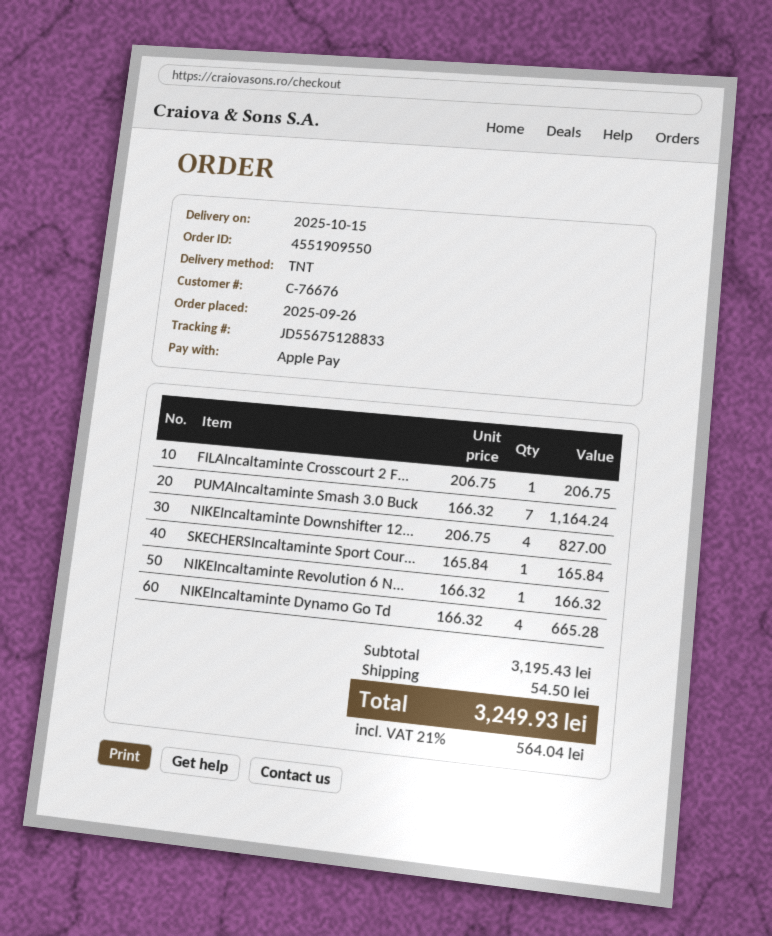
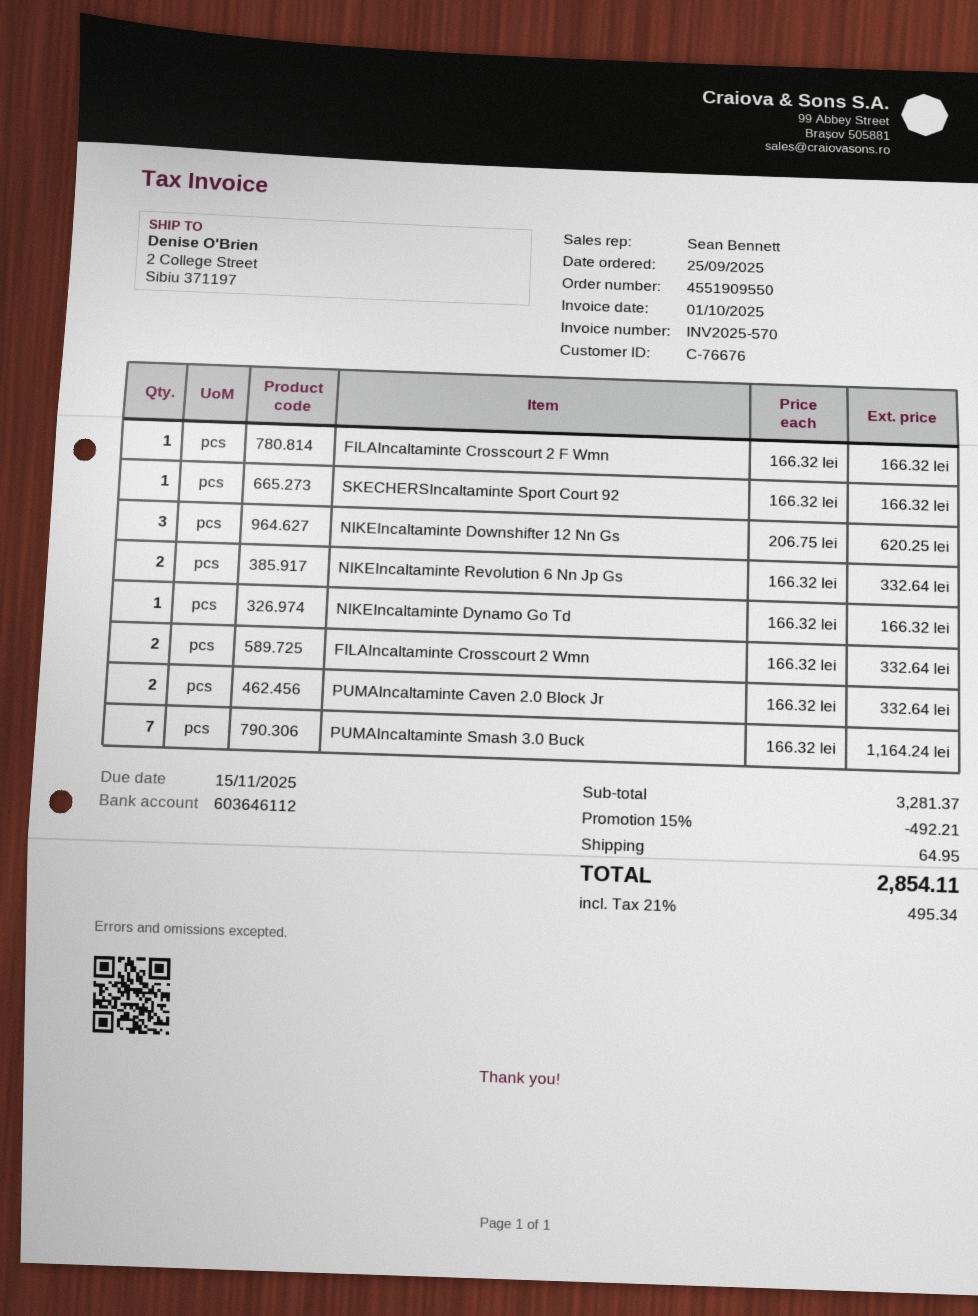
order date: 2025-09-26 -> 2025-09-25
FILAIncaltaminte Crosscourt 2 F...: 1 x 206.75 = 206.75 -> 1 x 166.32 = 166.32
NIKEIncaltaminte Downshifter 12...: 4 x 206.75 = 827.00 -> 3 x 206.75 = 620.25
SKECHERSIncaltaminte Sport Cour...: 1 x 165.84 = 165.84 -> 1 x 166.32 = 166.32
NIKEIncaltaminte Revolution 6 N...: 1 x 166.32 = 166.32 -> 2 x 166.32 = 332.64
NIKEIncaltaminte Dynamo Go Td: 4 x 166.32 = 665.28 -> 1 x 166.32 = 166.32
FILAIncaltaminte Crosscourt 2 Wmn: none -> 2 x 166.32 = 332.64
PUMAIncaltaminte Caven 2.0 Block Jr: none -> 2 x 166.32 = 332.64
subtotal: 3195.43 -> 3281.37
discount: none -> 15% = 492.21
shipping: 54.50 -> 64.95
tax: 21% = 564.04 -> 21% = 495.34
total: 3249.93 -> 2854.11

